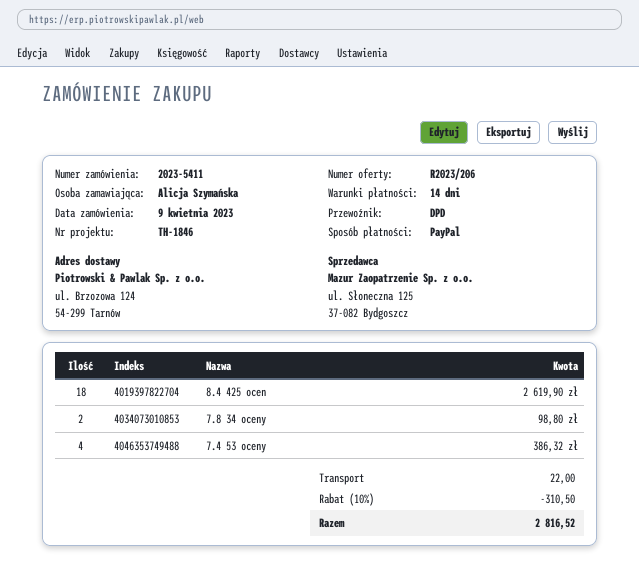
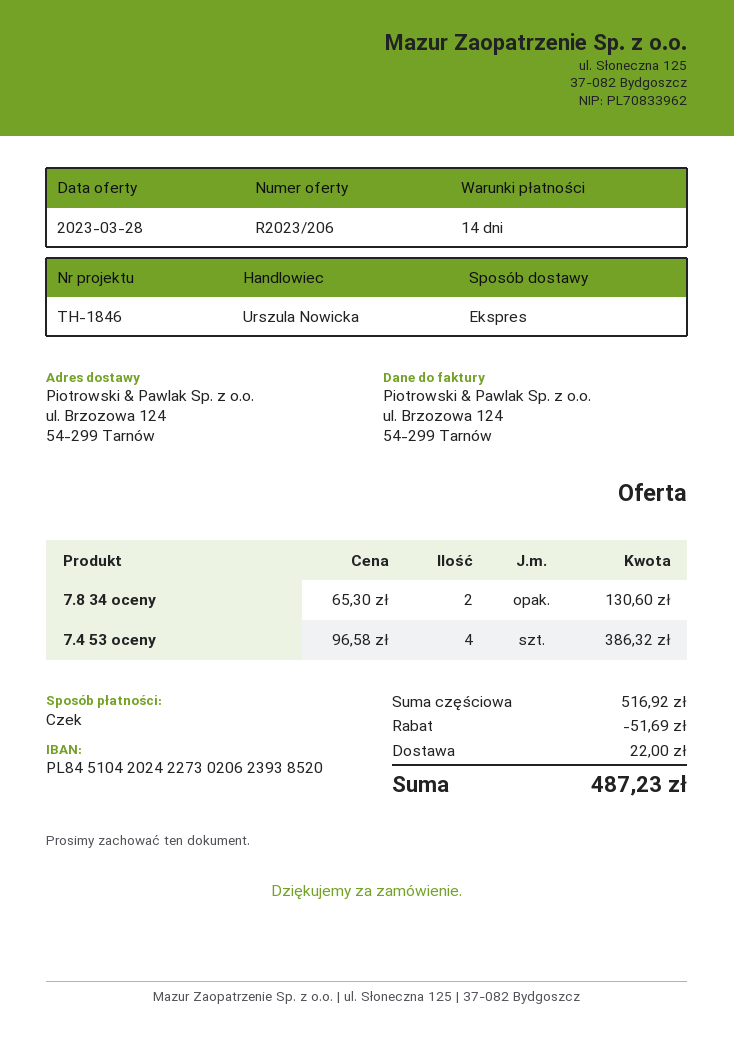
payment method: PayPal -> cheque
shipping method: DPD -> express
8.4 425 ocen: 18 for 2619.90 -> none
7.8 34 oceny: 2 for 98.80 -> 2 for 130.60
discount: 310.50 -> 51.69
total: 2816.52 -> 487.23

